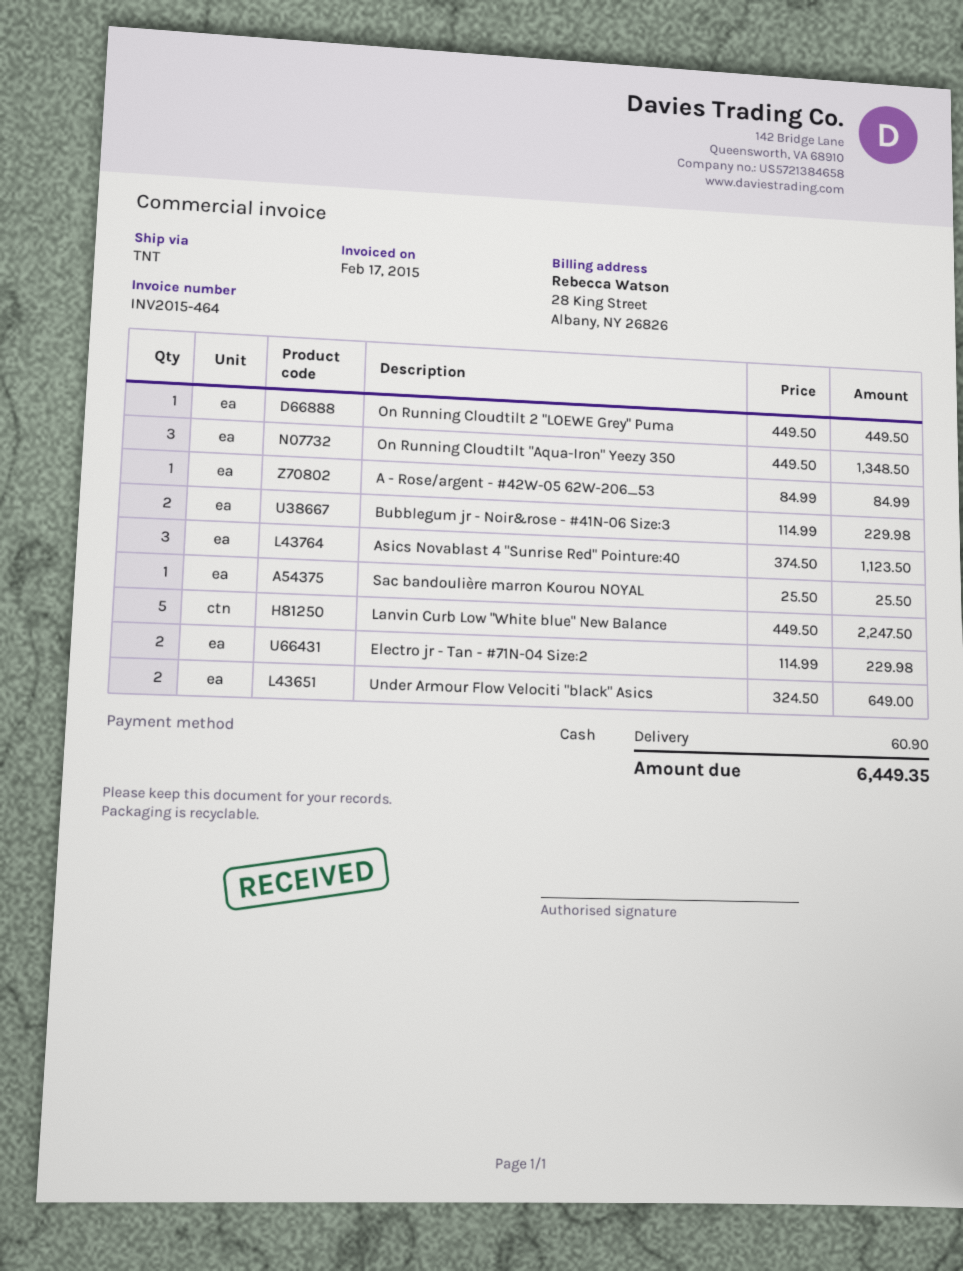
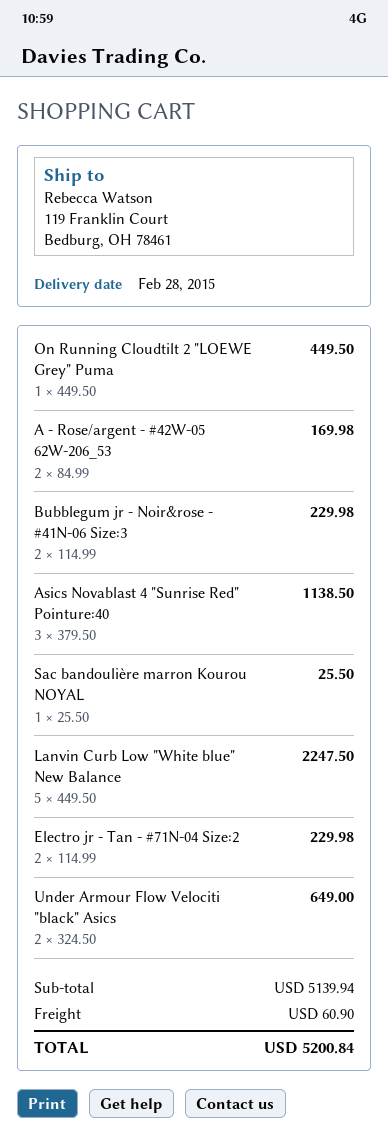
On Running Cloudtilt "Aqua-Iron" Yeezy 350: 3 x 449.50 = 1348.50 -> none
A - Rose/argent - #42W-05 62W-206_53: 1 x 84.99 = 84.99 -> 2 x 84.99 = 169.98
Asics Novablast 4 "Sunrise Red" Pointure:40: 3 x 374.50 = 1123.50 -> 3 x 379.50 = 1138.50
total: 6449.35 -> 5200.84

